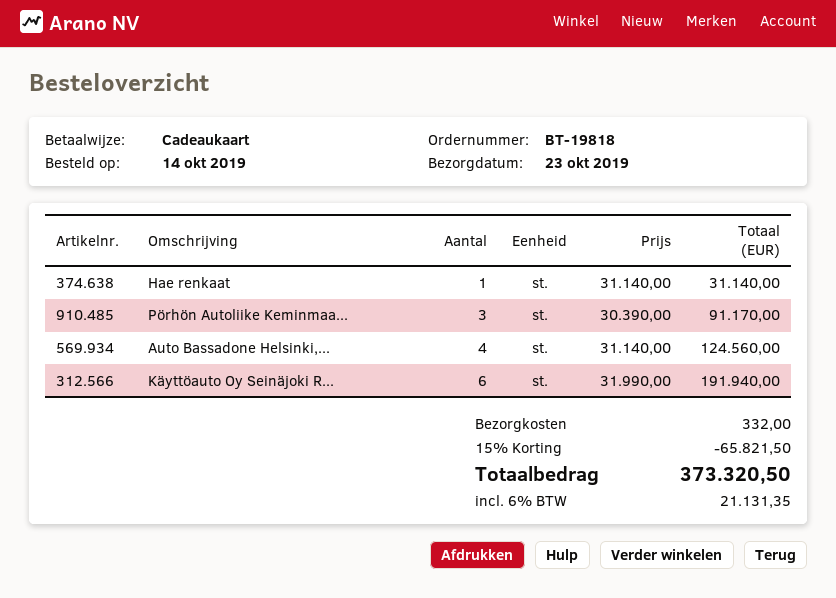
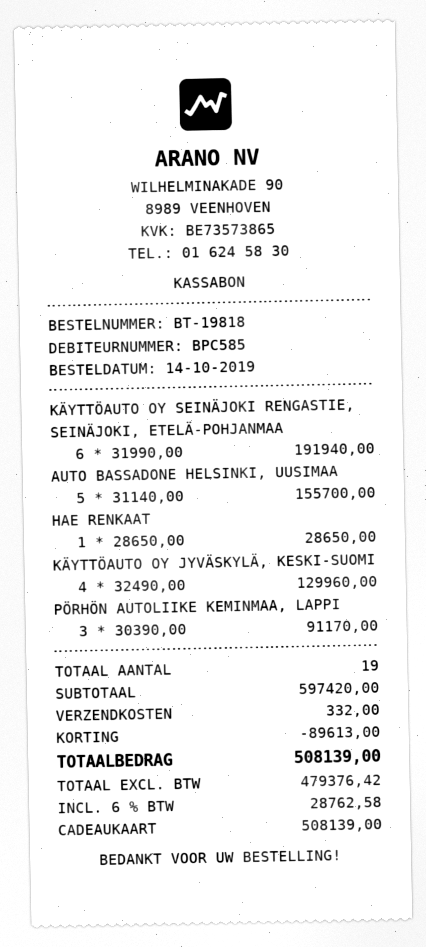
Hae renkaat: 1 x 31140.00 = 31140.00 -> 1 x 28650.00 = 28650.00
Auto Bassadone Helsinki,...: 4 x 31140.00 = 124560.00 -> 5 x 31140.00 = 155700.00
KÄYTTÖAUTO OY JYVÄSKYLÄ, KESKI-SUOMI: none -> 4 x 32490.00 = 129960.00
discount: 65821.50 -> 89613.00
tax: 6% = 21131.35 -> 6% = 28762.58
total: 373320.50 -> 508139.00

